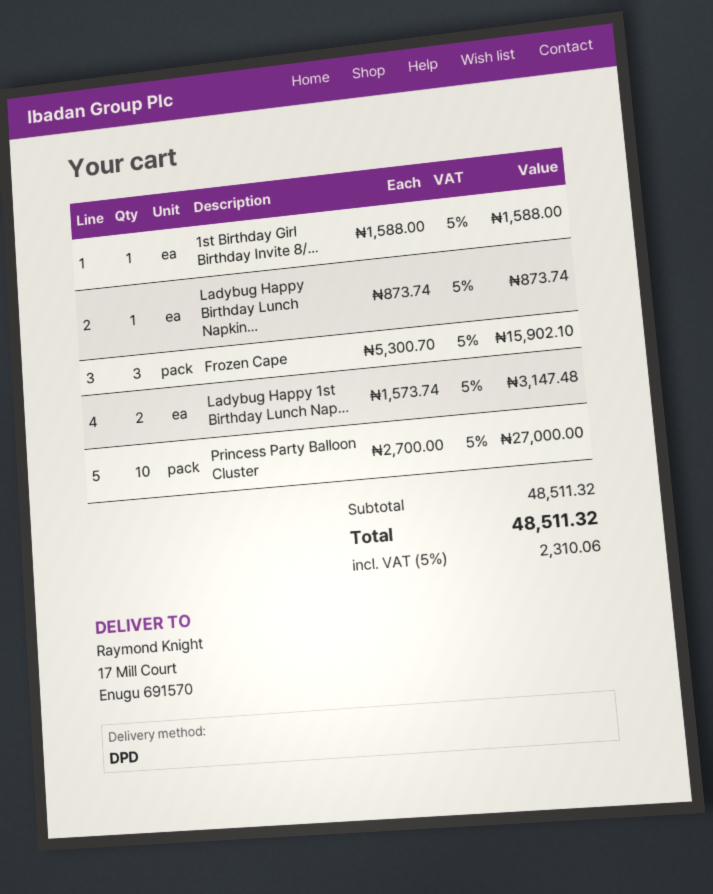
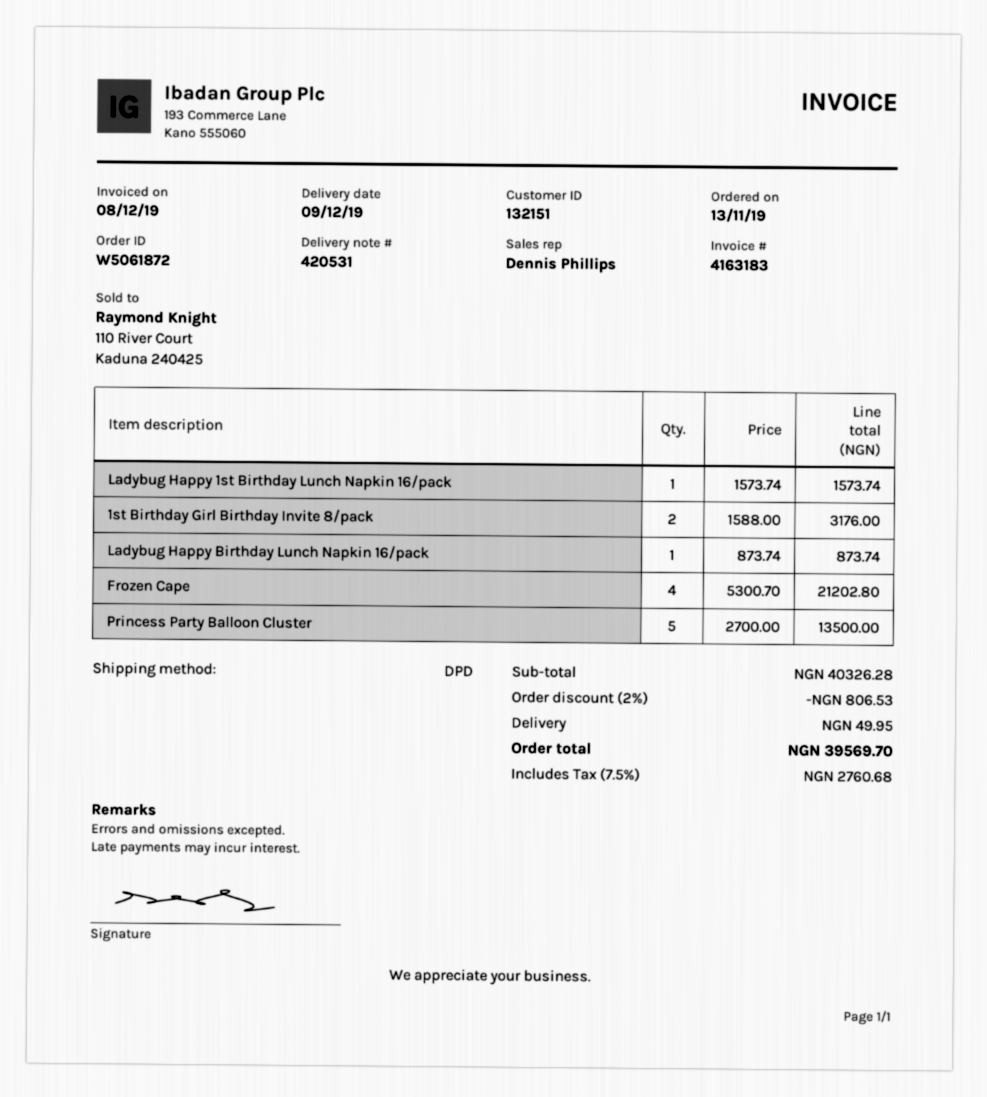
1st Birthday Girl Birthday Invite 8/...: 1 x 1588.00 = 1588.00 -> 2 x 1588.00 = 3176.00
Frozen Cape: 3 x 5300.70 = 15902.10 -> 4 x 5300.70 = 21202.80
Ladybug Happy 1st Birthday Lunch Nap...: 2 x 1573.74 = 3147.48 -> 1 x 1573.74 = 1573.74
Princess Party Balloon Cluster: 10 x 2700.00 = 27000.00 -> 5 x 2700.00 = 13500.00
subtotal: 48511.32 -> 40326.28
discount: none -> 2% = 806.53
shipping: none -> 49.95
tax: 5% = 2310.06 -> 7.5% = 2760.68
total: 48511.32 -> 39569.70

